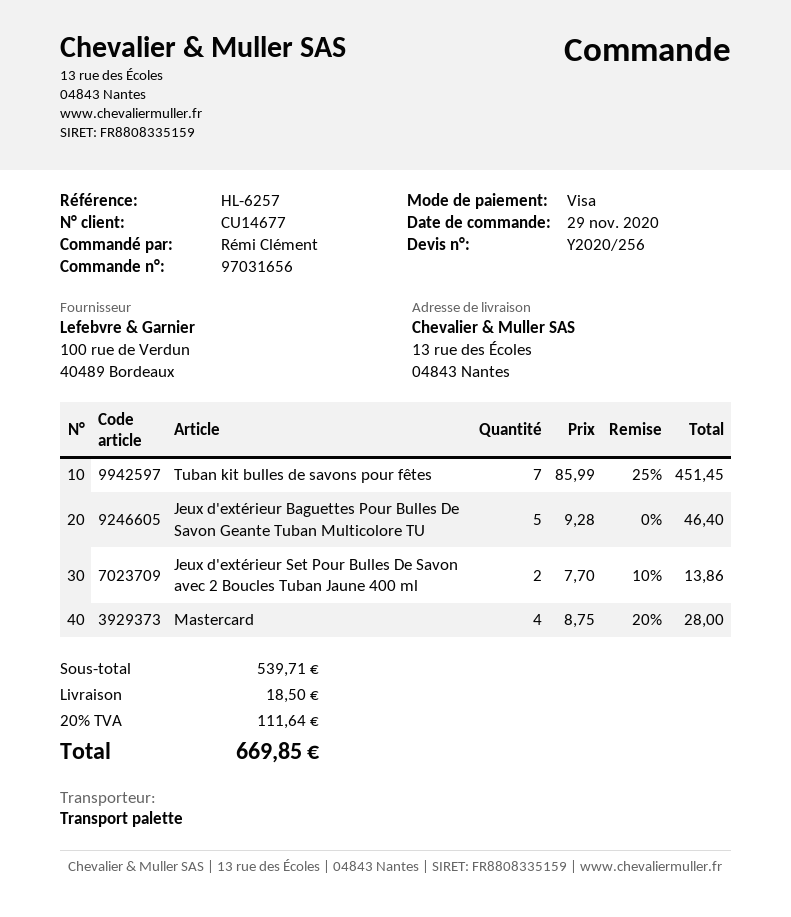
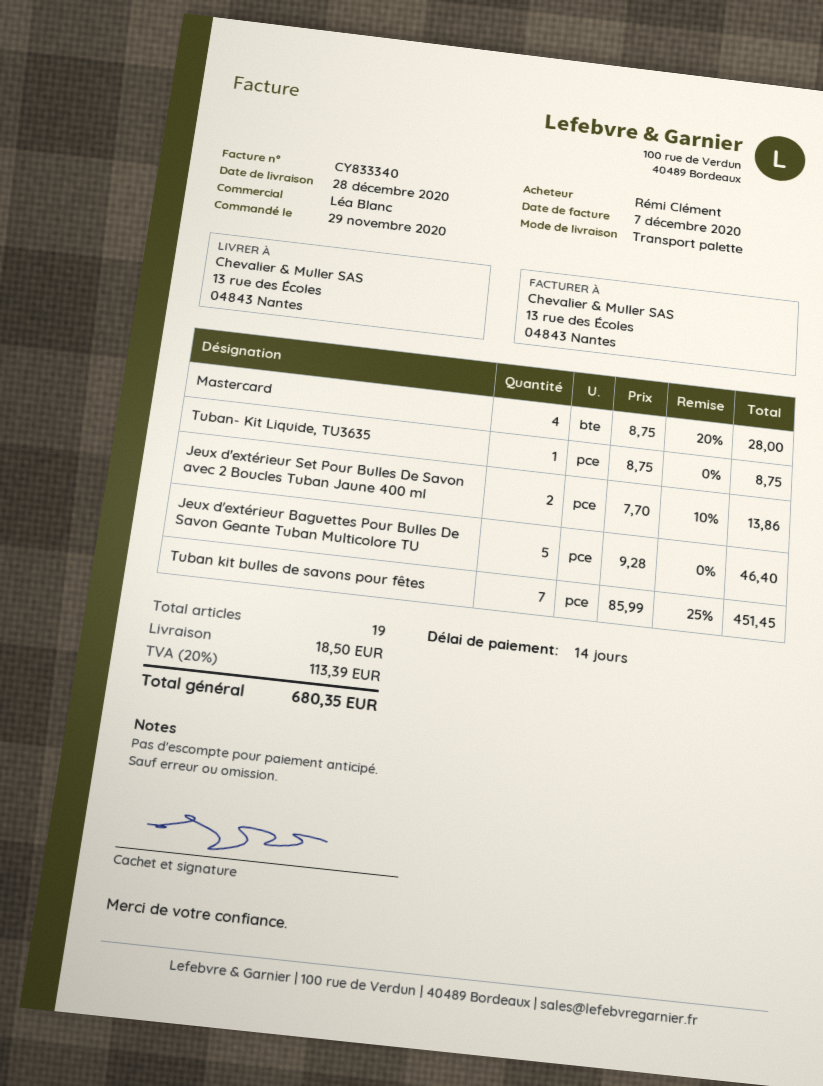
Tuban- Kit Liquide, TU3635: none -> 1 x 8.75 = 8.75
tax: 20% = 111.64 -> 20% = 113.39
total: 669.85 -> 680.35

